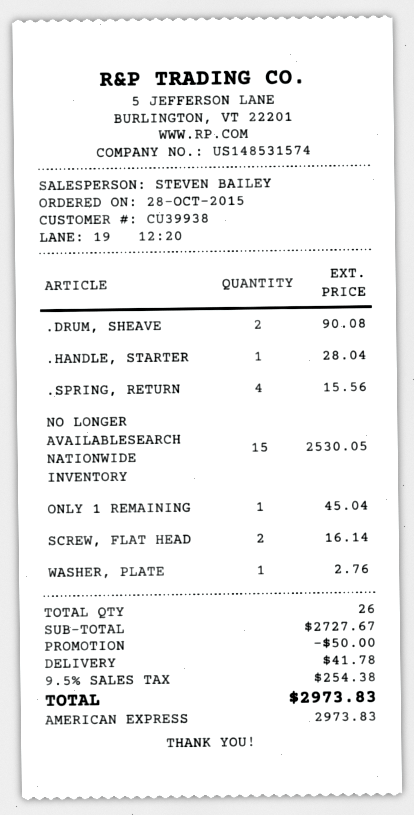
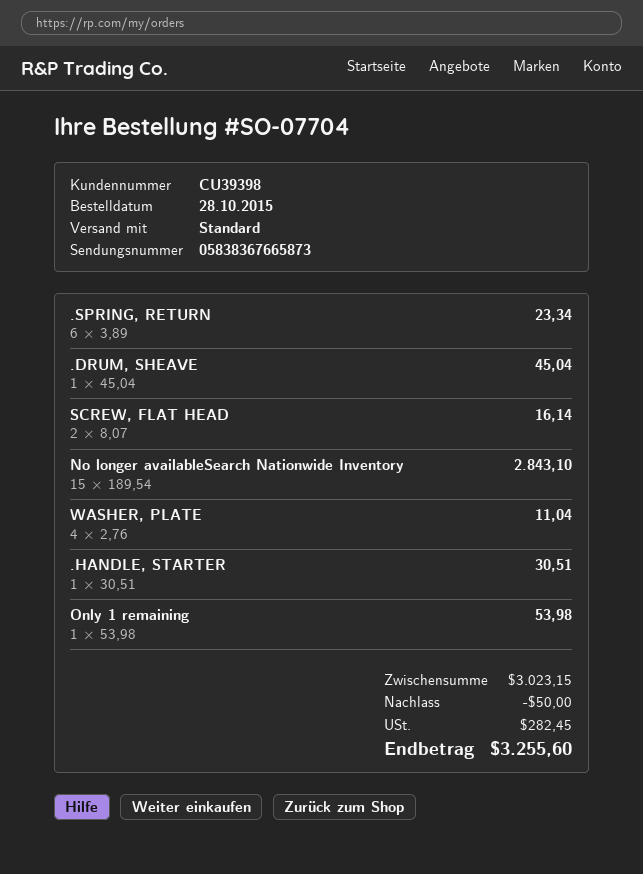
customer number: CU39938 -> CU39398
.DRUM, SHEAVE: 2 for 90.08 -> 1 for 45.04
.HANDLE, STARTER: 1 for 28.04 -> 1 for 30.51
.SPRING, RETURN: 4 for 15.56 -> 6 for 23.34
NO LONGER AVAILABLESEARCH NATIONWIDE INVENTORY: 15 for 2530.05 -> 15 for 2843.10
ONLY 1 REMAINING: 1 for 45.04 -> 1 for 53.98
WASHER, PLATE: 1 for 2.76 -> 4 for 11.04
subtotal: 2727.67 -> 3023.15
shipping: 41.78 -> none
tax: 254.38 -> 282.45
total: 2973.83 -> 3255.60

